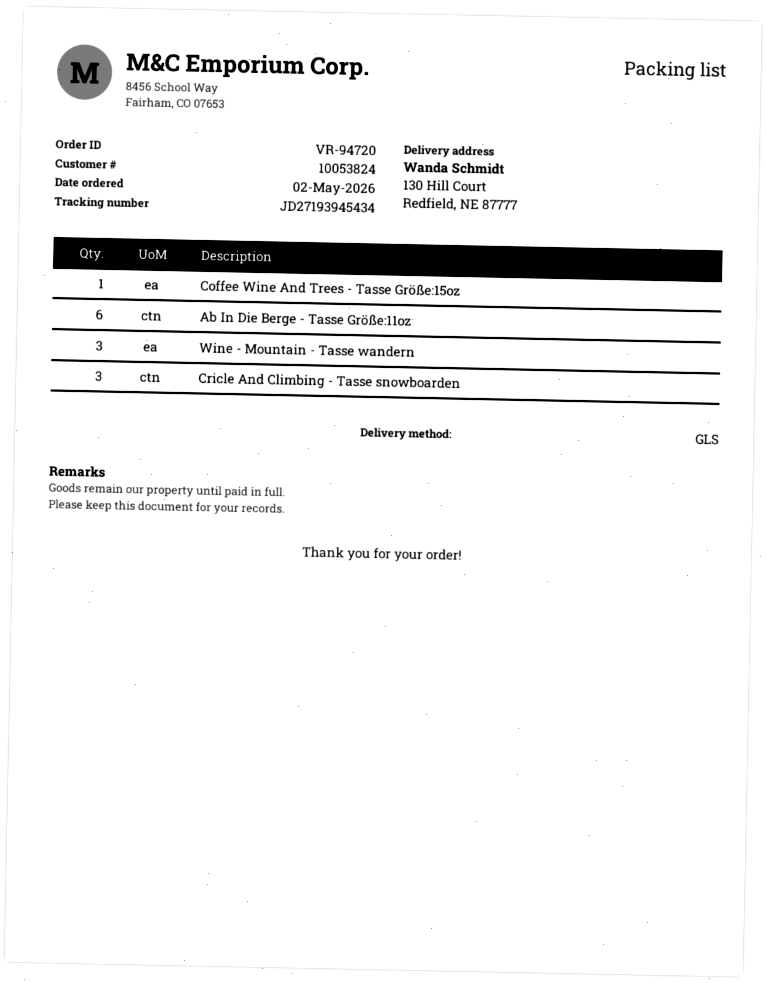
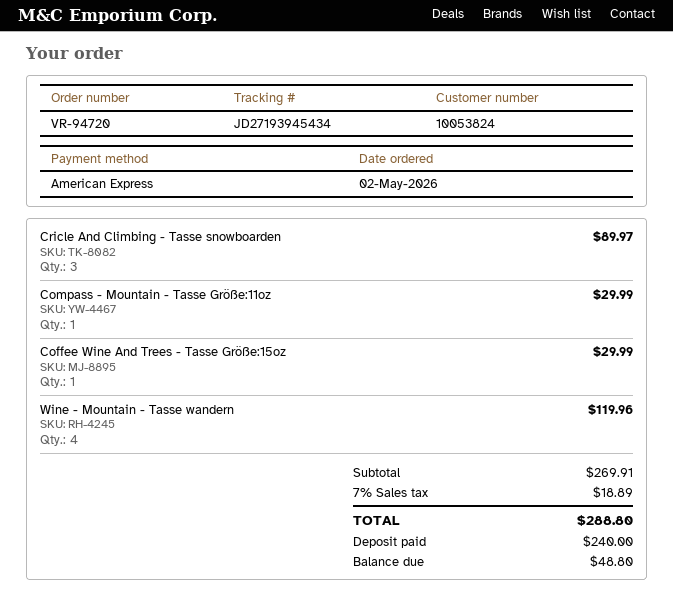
Ab In Die Berge - Tasse Größe:11oz: 6 -> none
Wine - Mountain - Tasse wandern: 3 -> 4
Compass - Mountain - Tasse Größe:11oz: none -> 1

